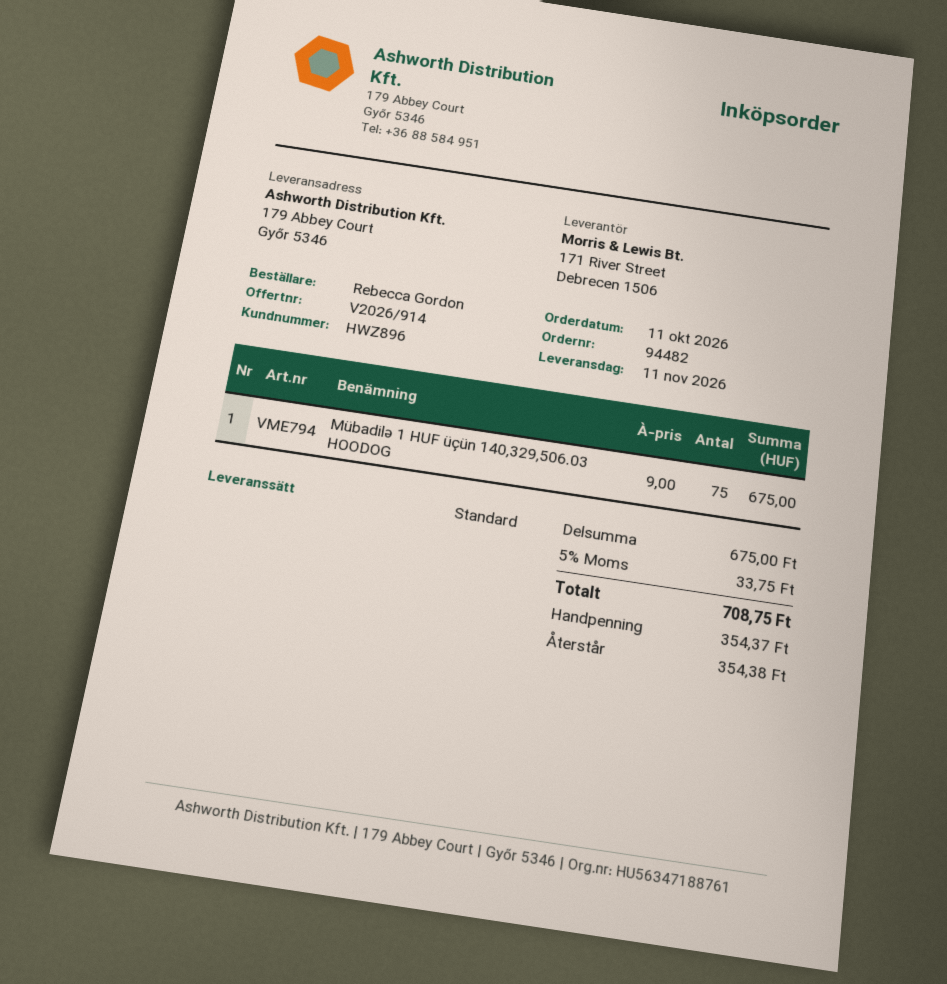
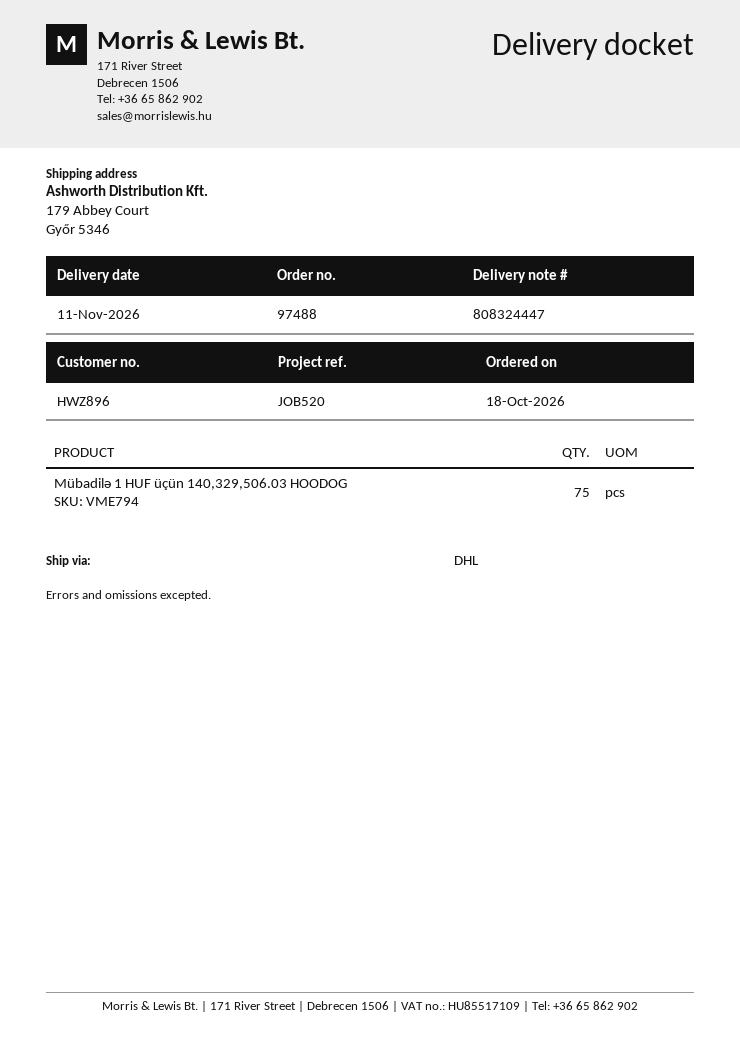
order number: 94482 -> 97488
order date: 2026-10-11 -> 2026-10-18
shipping method: standard -> DHL

